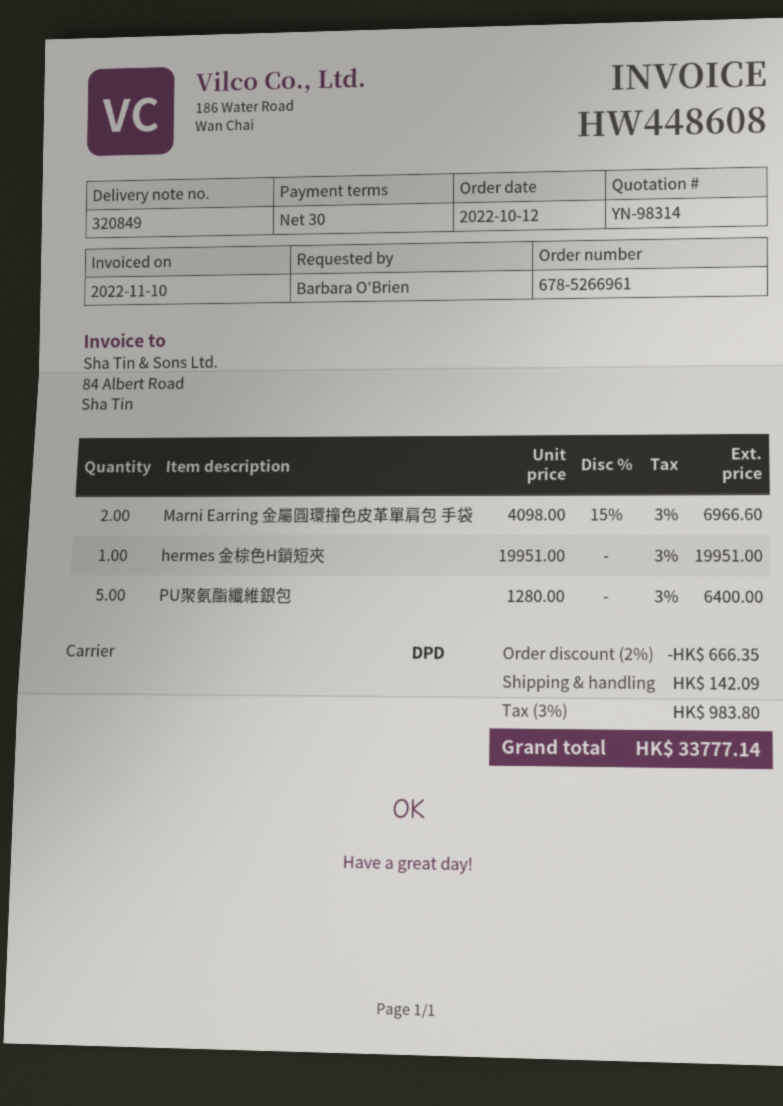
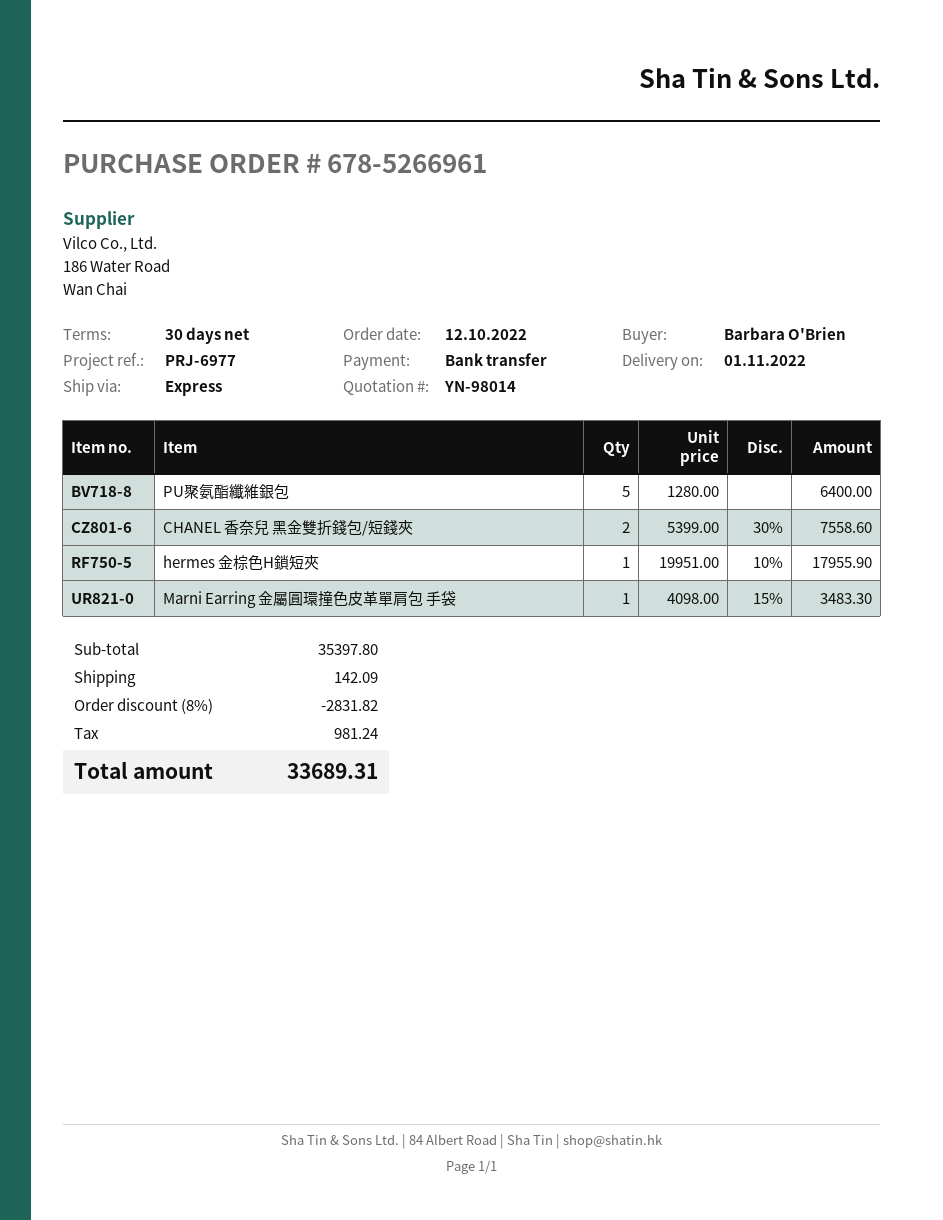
quote number: YN-98314 -> YN-98014
shipping method: DPD -> express
Marni Earring 金屬圓環撞色皮革單肩包 手袋: 2 x 4098.00 - 15% = 6966.60 -> 1 x 4098.00 - 15% = 3483.30
hermes 金棕色H鎖短夾: 1 x 19951.00 = 19951.00 -> 1 x 19951.00 - 10% = 17955.90
CHANEL 香奈兒 黑金雙折錢包/短錢夾: none -> 2 x 5399.00 - 30% = 7558.60
discount: 2% = 666.35 -> 8% = 2831.82
tax: 983.80 -> 981.24
total: 33777.14 -> 33689.31

